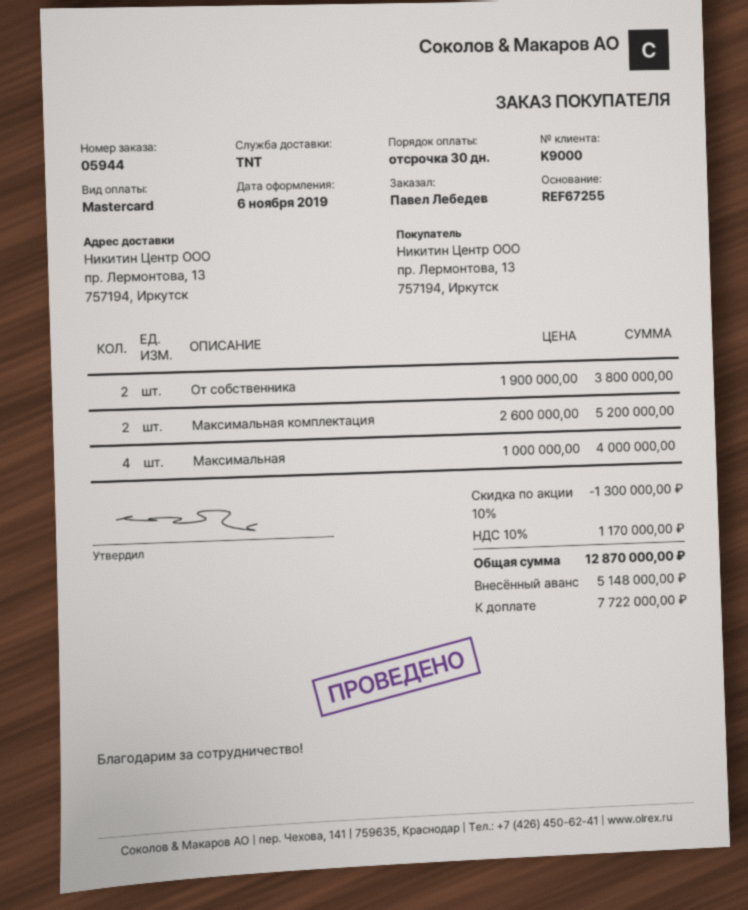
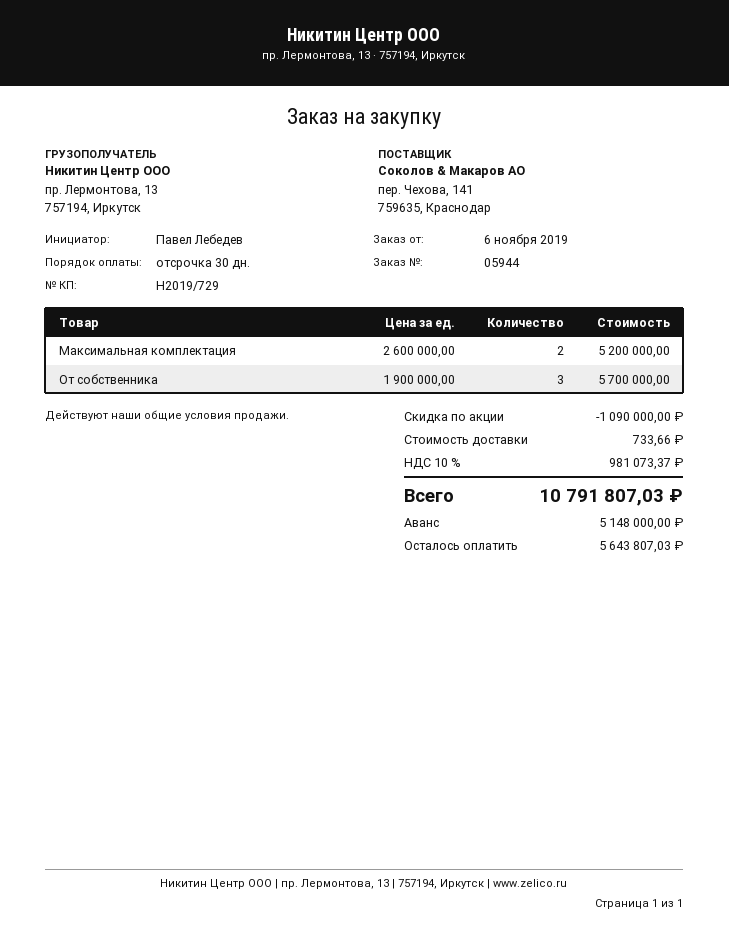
От собственника: 2 x 1900000.00 = 3800000.00 -> 3 x 1900000.00 = 5700000.00
Максимальная: 4 x 1000000.00 = 4000000.00 -> none
discount: 1300000.00 -> 1090000.00
shipping: none -> 733.66
tax: 10% = 1170000.00 -> 10% = 981073.37
total: 12870000.00 -> 10791807.03
balance: 7722000.00 -> 5643807.03

